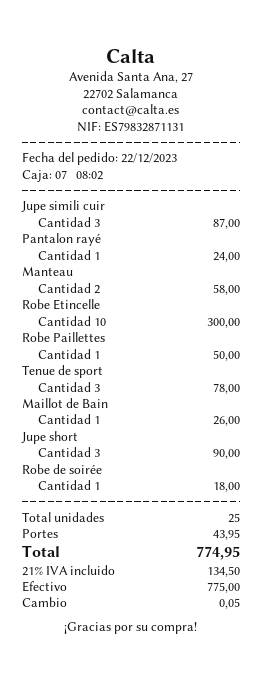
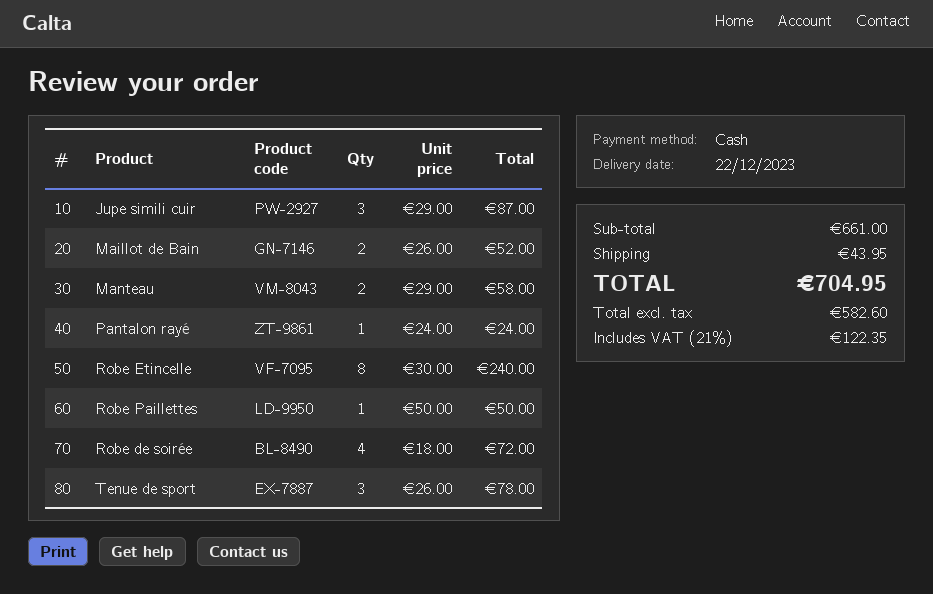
Robe Etincelle: 10 for 300.00 -> 8 for 240.00
Maillot de Bain: 1 for 26.00 -> 2 for 52.00
Jupe short: 3 for 90.00 -> none
Robe de soirée: 1 for 18.00 -> 4 for 72.00
tax: 21% = 134.50 -> 21% = 122.35
total: 774.95 -> 704.95

